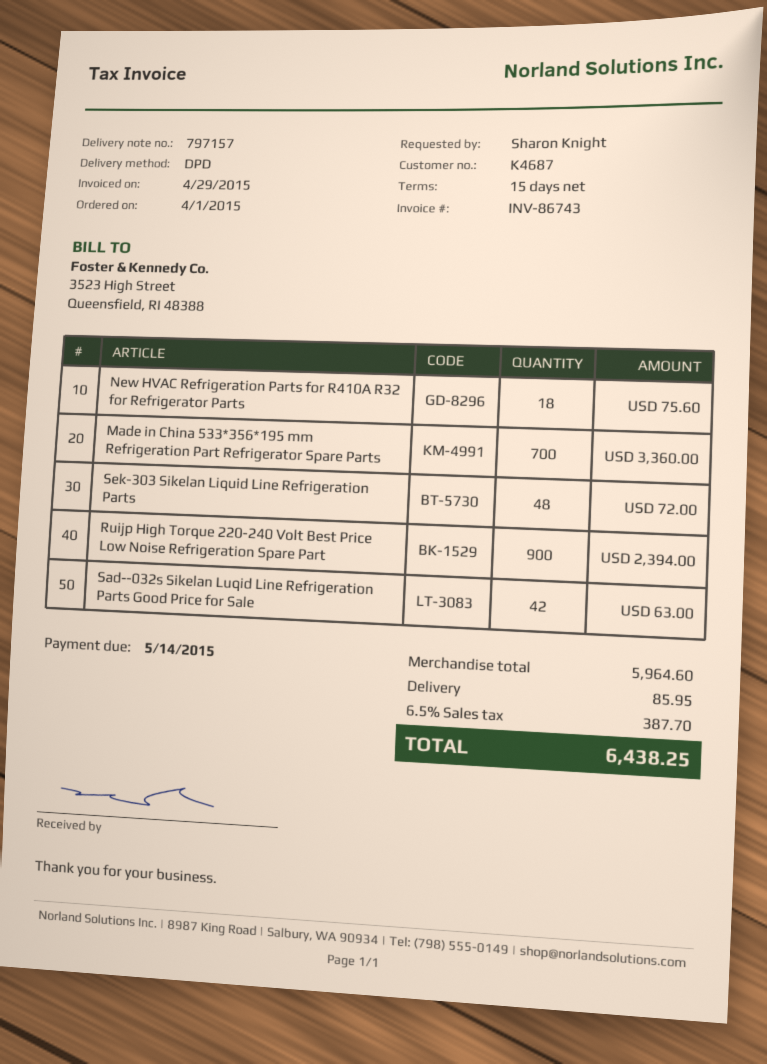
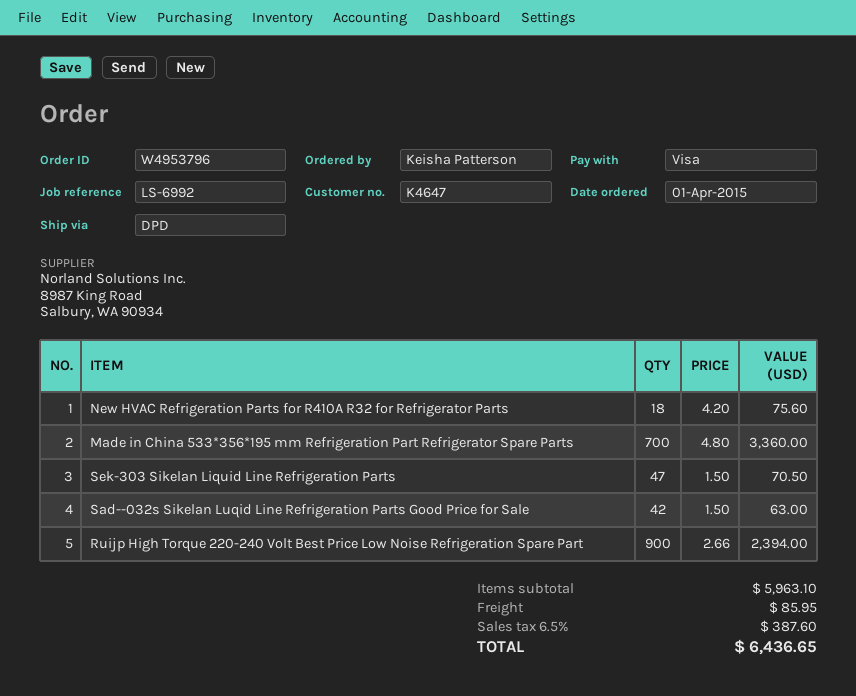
customer number: K4687 -> K4647
ordered by: Sharon Knight -> Keisha Patterson
Sek-303 Sikelan Liquid Line Refrigeration Parts: 48 for 72.00 -> 47 for 70.50
subtotal: 5964.60 -> 5963.10
tax: 6.5% = 387.70 -> 6.5% = 387.60
total: 6438.25 -> 6436.65

